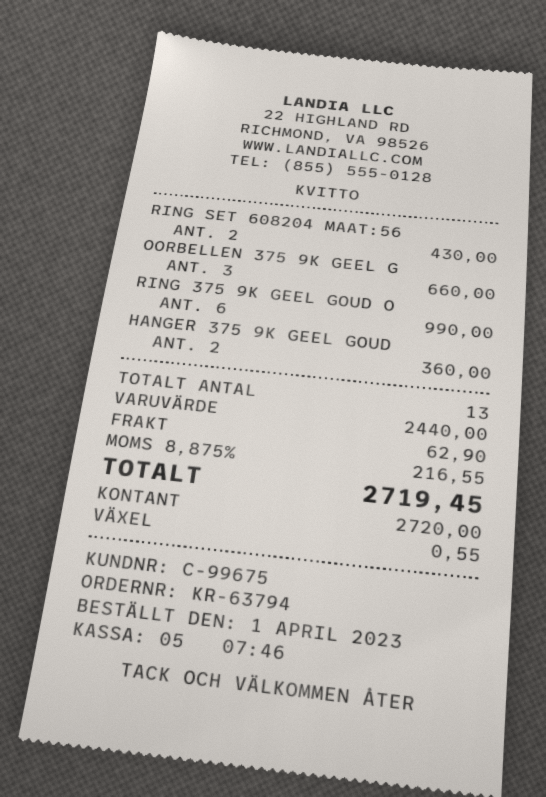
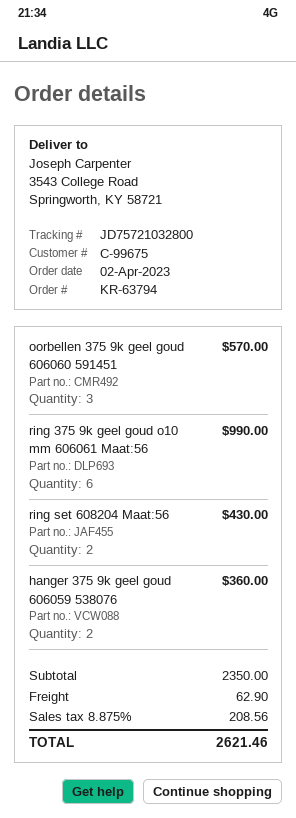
order date: 2023-04-01 -> 2023-04-02
OORBELLEN 375 9K GEEL G: 3 for 660.00 -> 3 for 570.00
subtotal: 2440.00 -> 2350.00
tax: 8.875% = 216.55 -> 8.875% = 208.56
total: 2719.45 -> 2621.46

